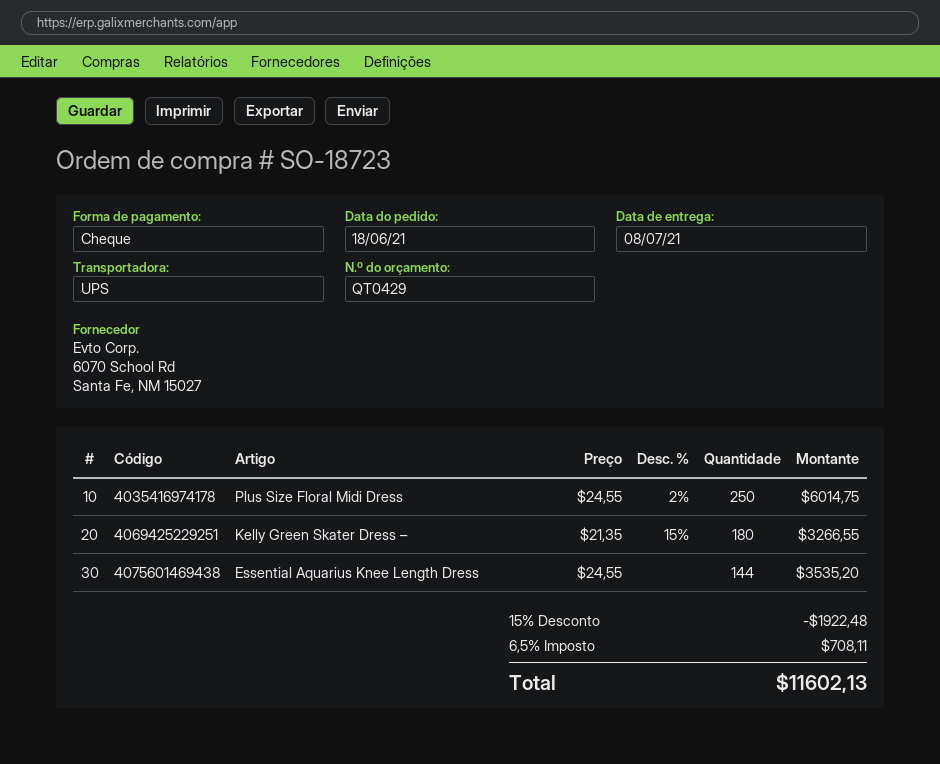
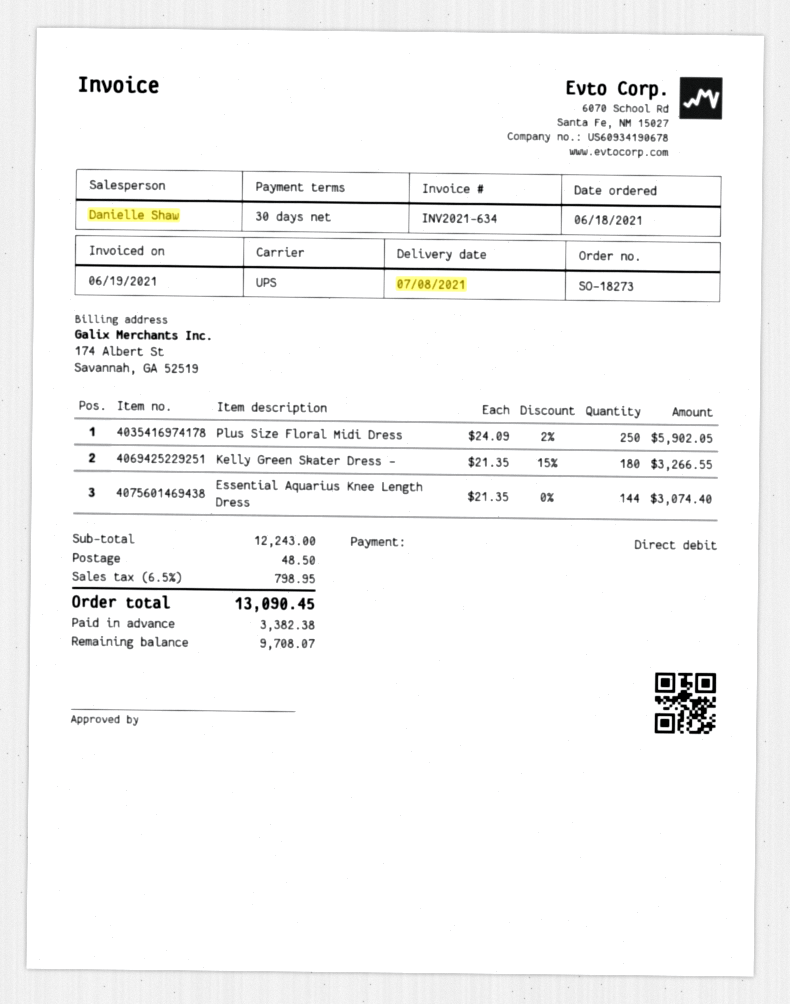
order number: SO-18723 -> SO-18273
payment method: cheque -> direct debit
Plus Size Floral Midi Dress: 250 x 24.55 - 2% = 6014.75 -> 250 x 24.09 - 2% = 5902.05
Essential Aquarius Knee Length Dress: 144 x 24.55 = 3535.20 -> 144 x 21.35 = 3074.40
discount: 15% = 1922.48 -> none
shipping: none -> 48.50
tax: 6.5% = 708.11 -> 6.5% = 798.95
total: 11602.13 -> 13090.45

